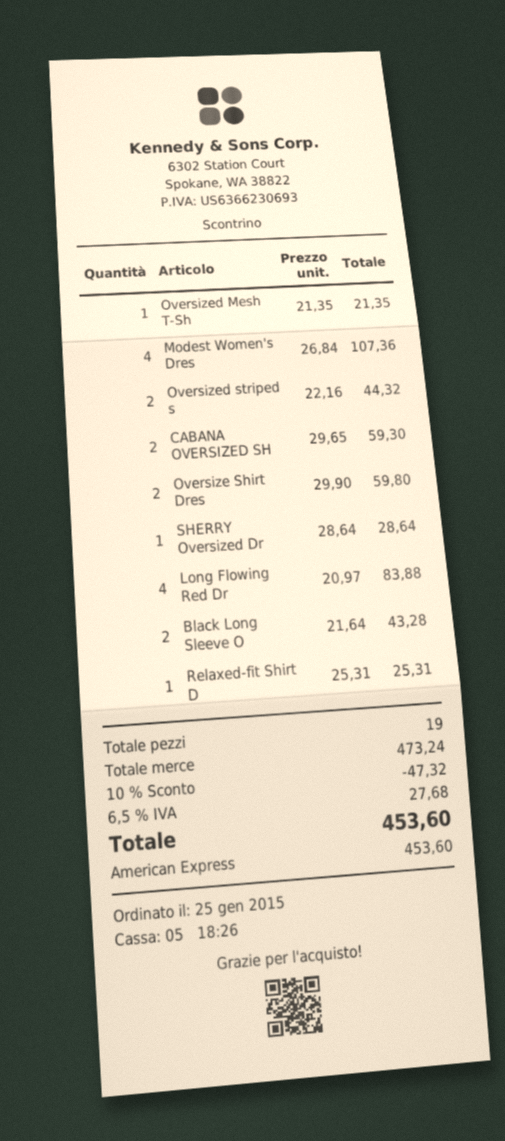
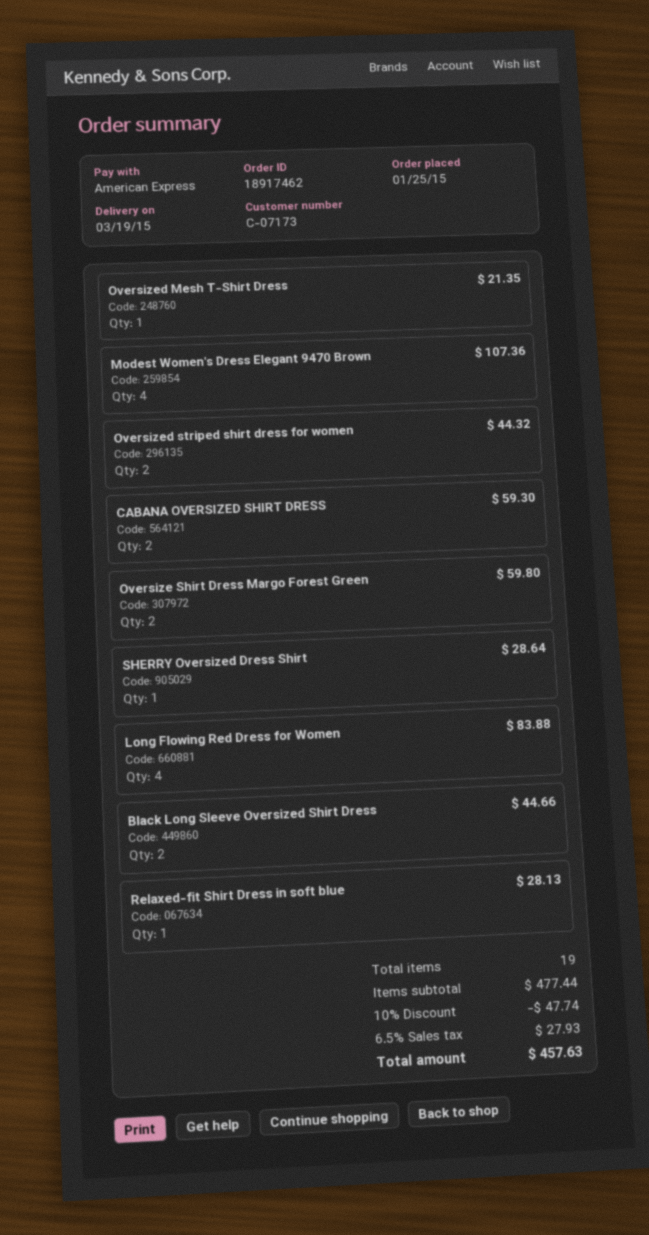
Black Long Sleeve O: 2 for 43.28 -> 2 for 44.66
Relaxed-fit Shirt D: 1 for 25.31 -> 1 for 28.13
subtotal: 473.24 -> 477.44
discount: 10% = 47.32 -> 10% = 47.74
tax: 6.5% = 27.68 -> 6.5% = 27.93
total: 453.60 -> 457.63

